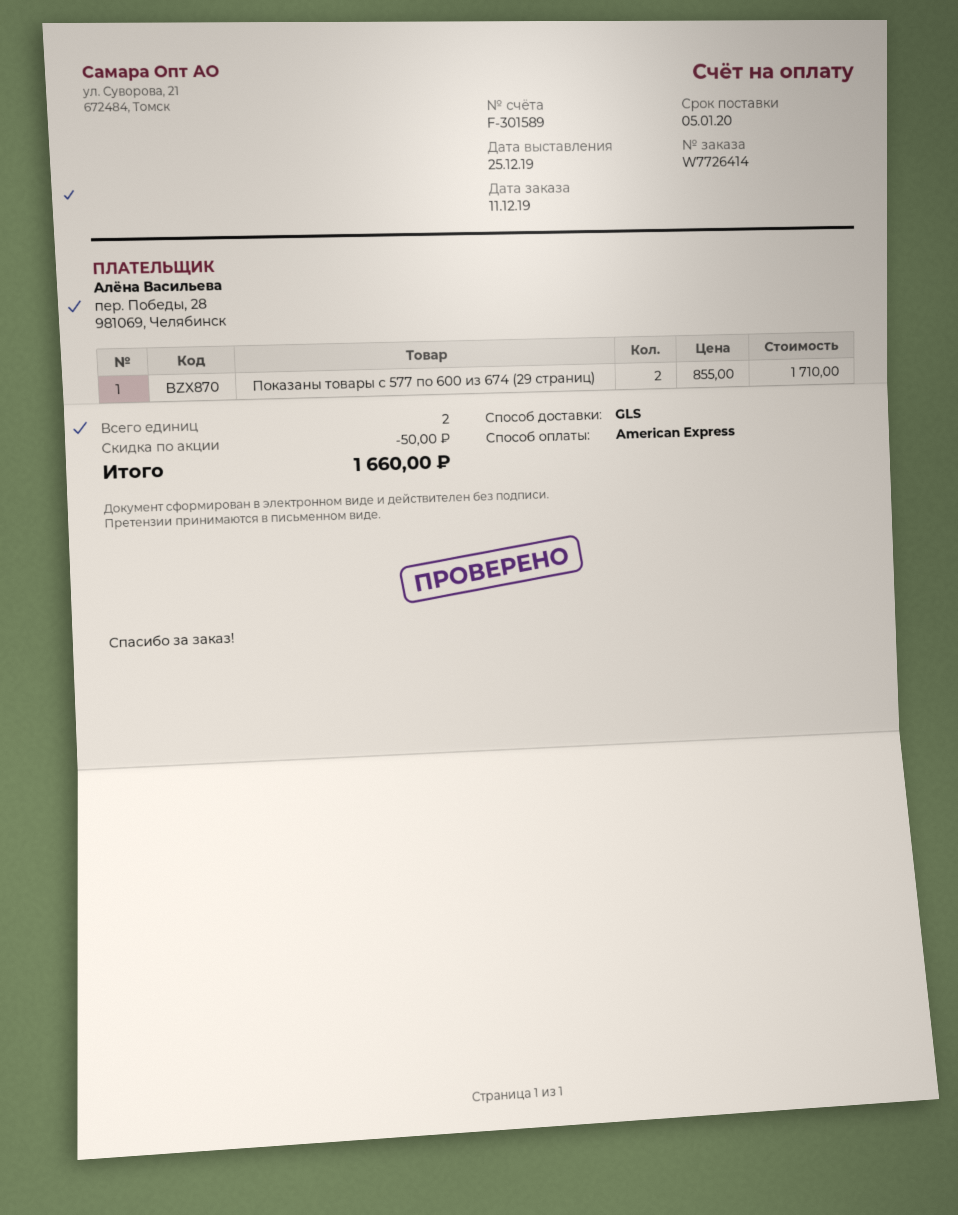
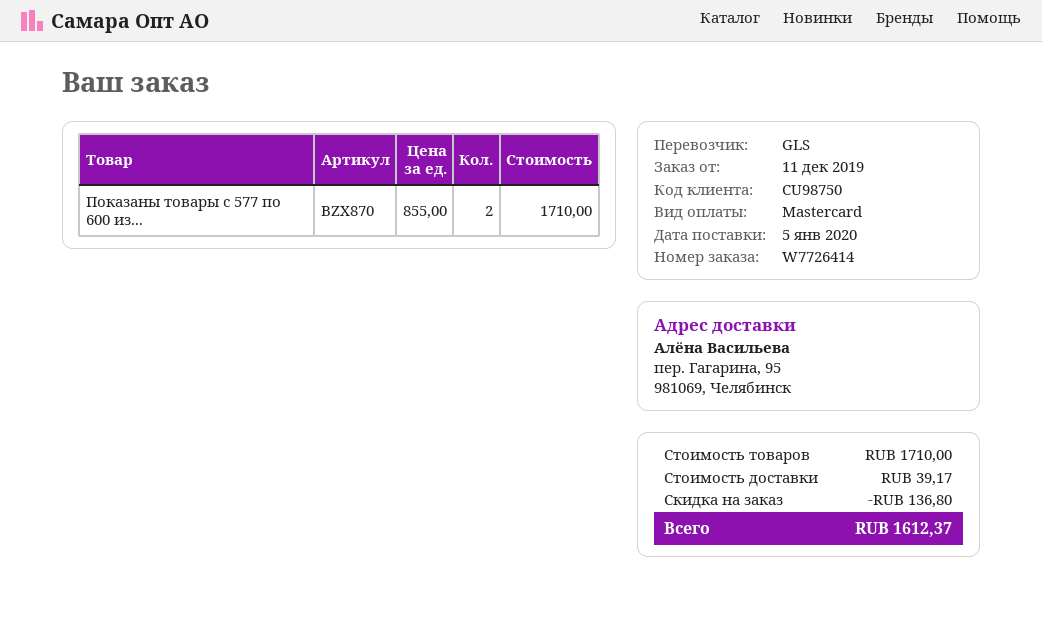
payment method: American Express -> Mastercard
discount: 50.00 -> 136.80
shipping: none -> 39.17
total: 1660.00 -> 1612.37

